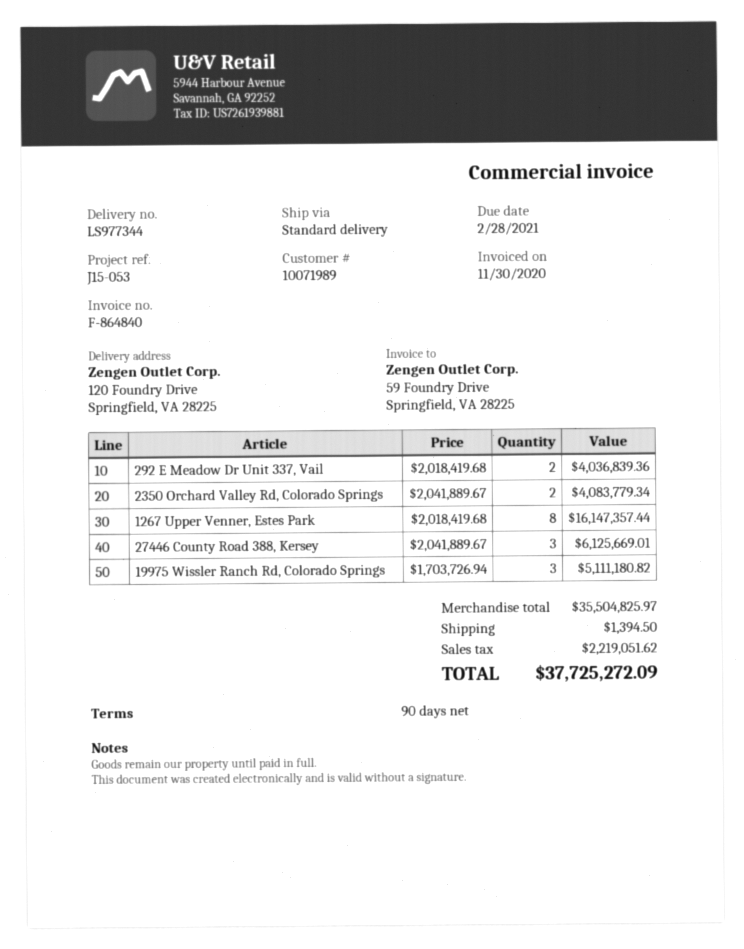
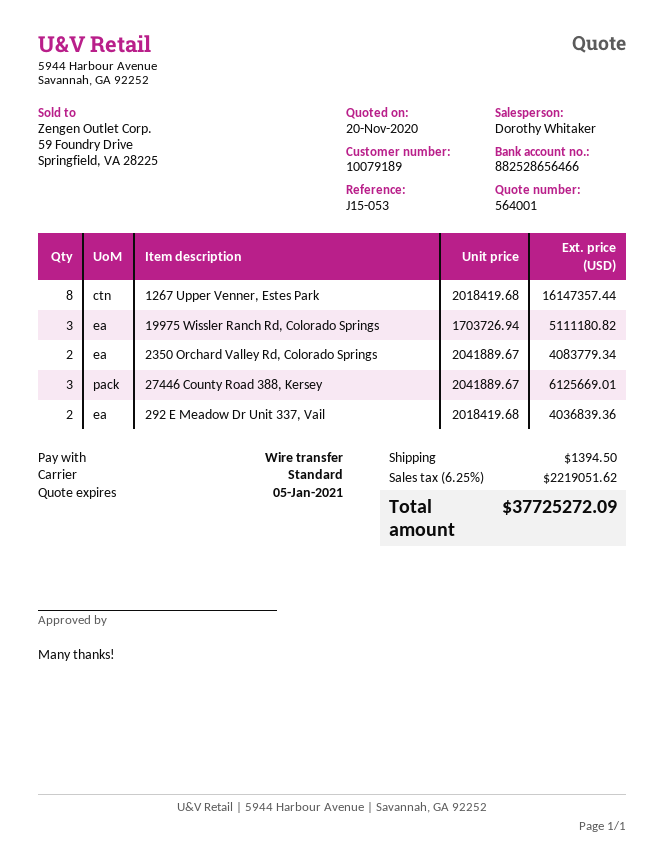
customer number: 10071989 -> 10079189

